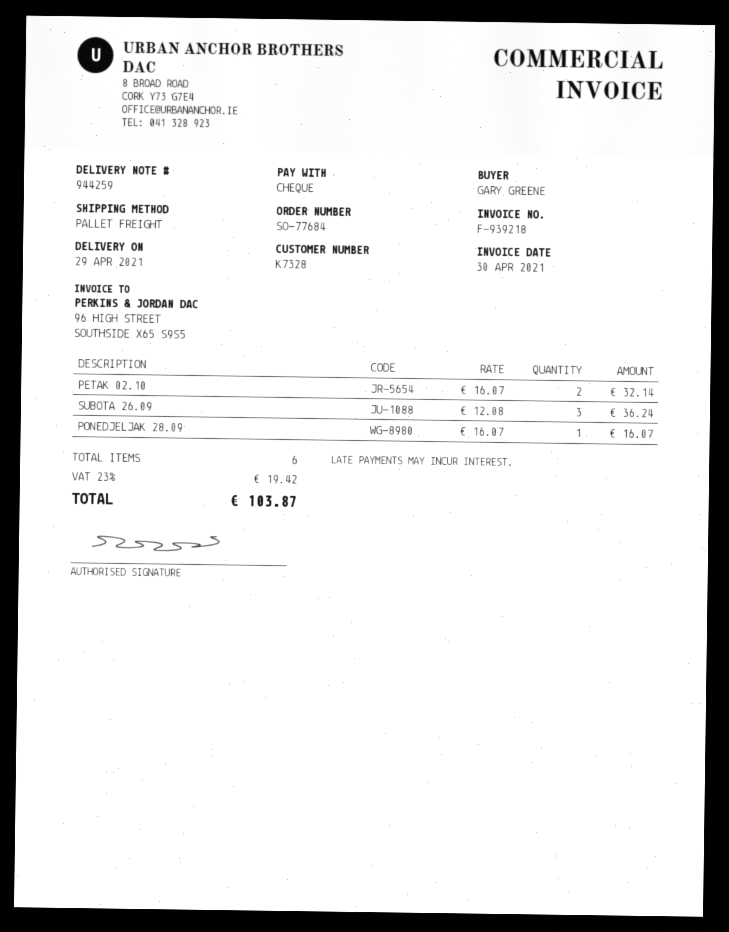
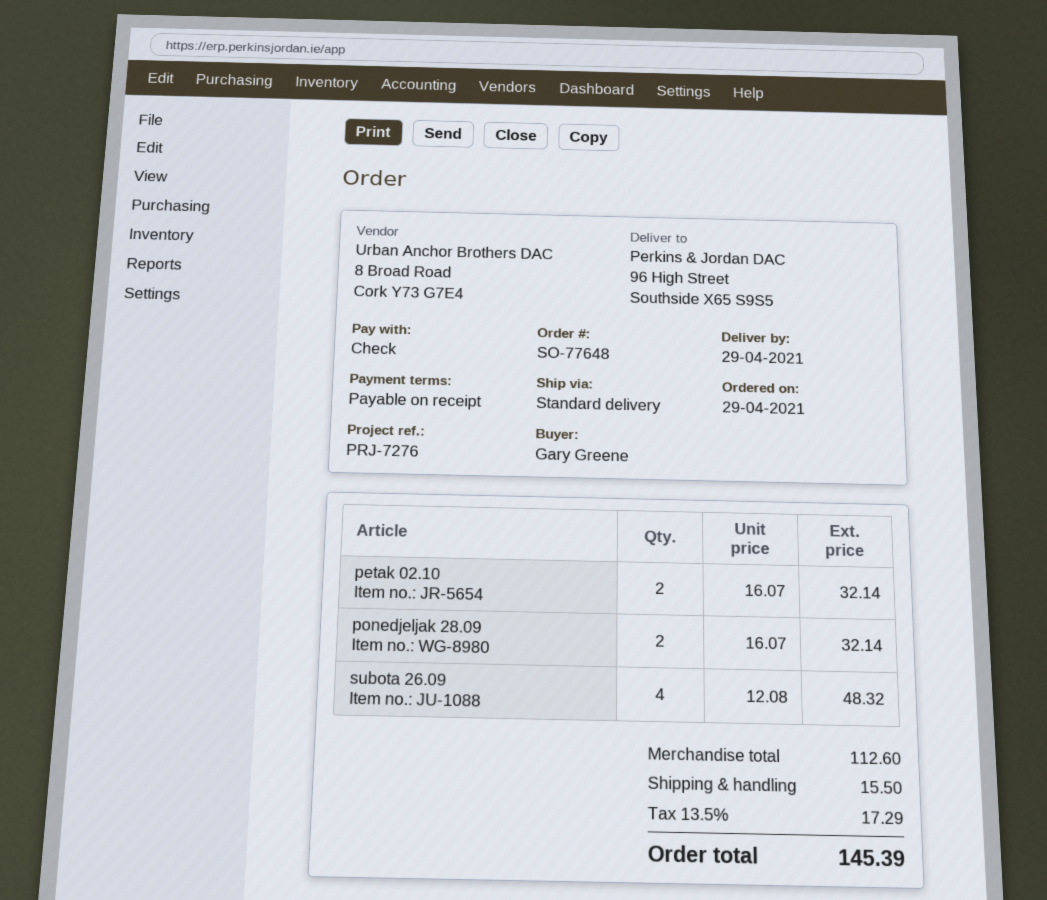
order number: SO-77684 -> SO-77648
shipping method: pallet freight -> standard
SUBOTA 26.09: 3 x 12.08 = 36.24 -> 4 x 12.08 = 48.32
PONEDJELJAK 28.09: 1 x 16.07 = 16.07 -> 2 x 16.07 = 32.14
shipping: none -> 15.50
tax: 23% = 19.42 -> 13.5% = 17.29
total: 103.87 -> 145.39

